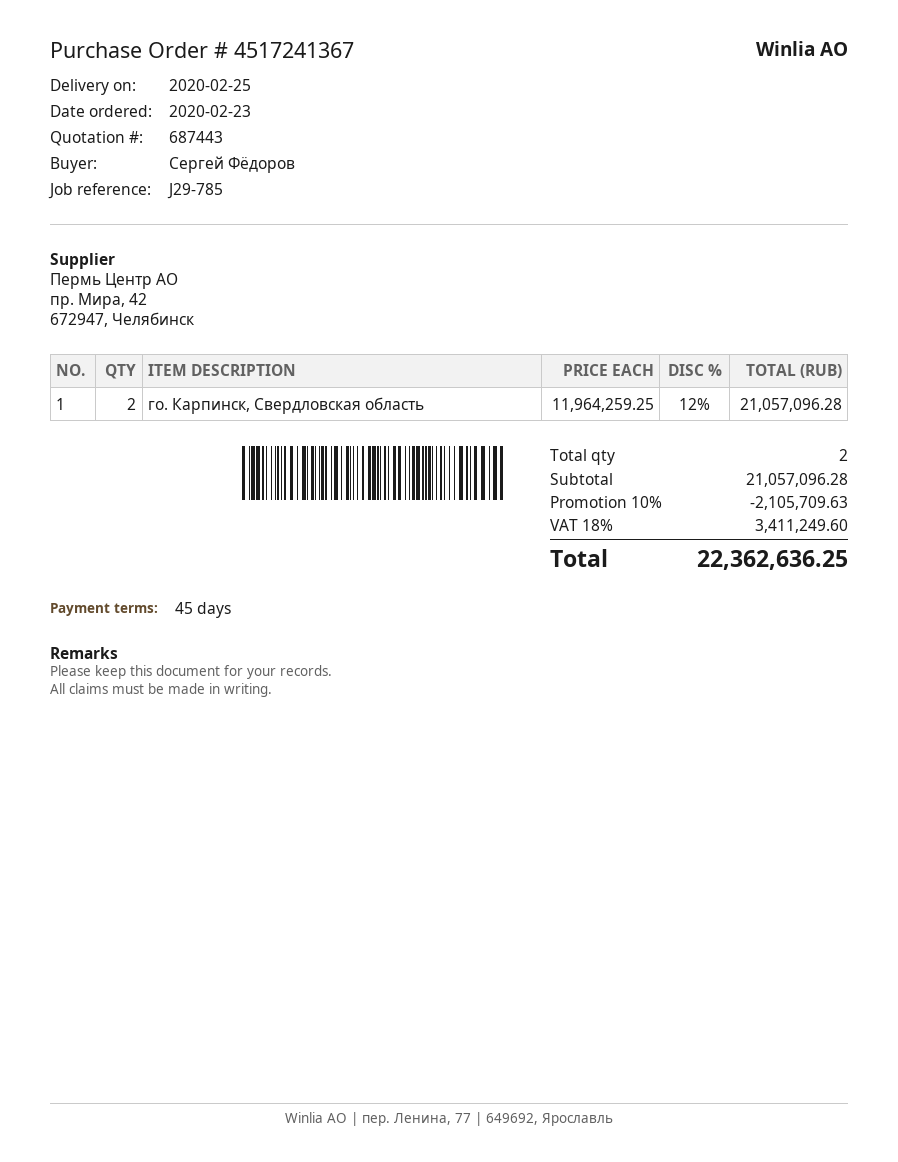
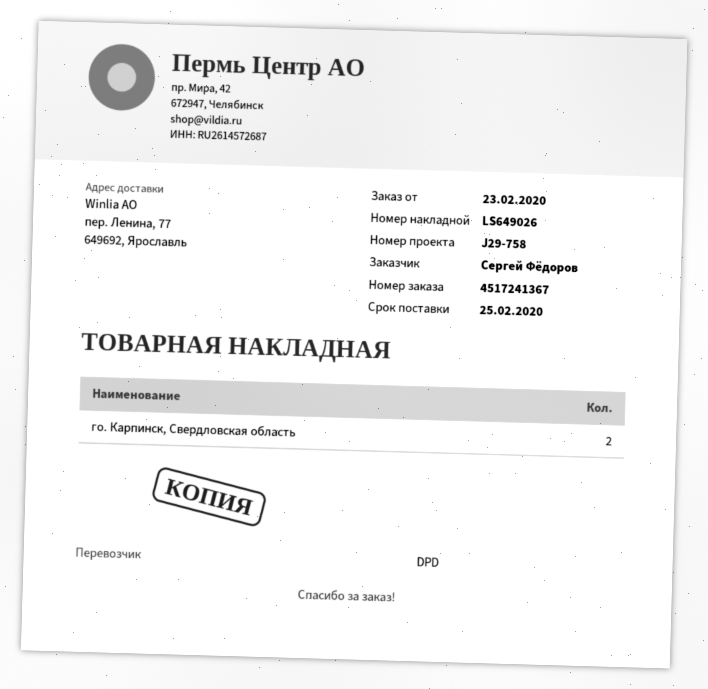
reference: J29-785 -> J29-758

